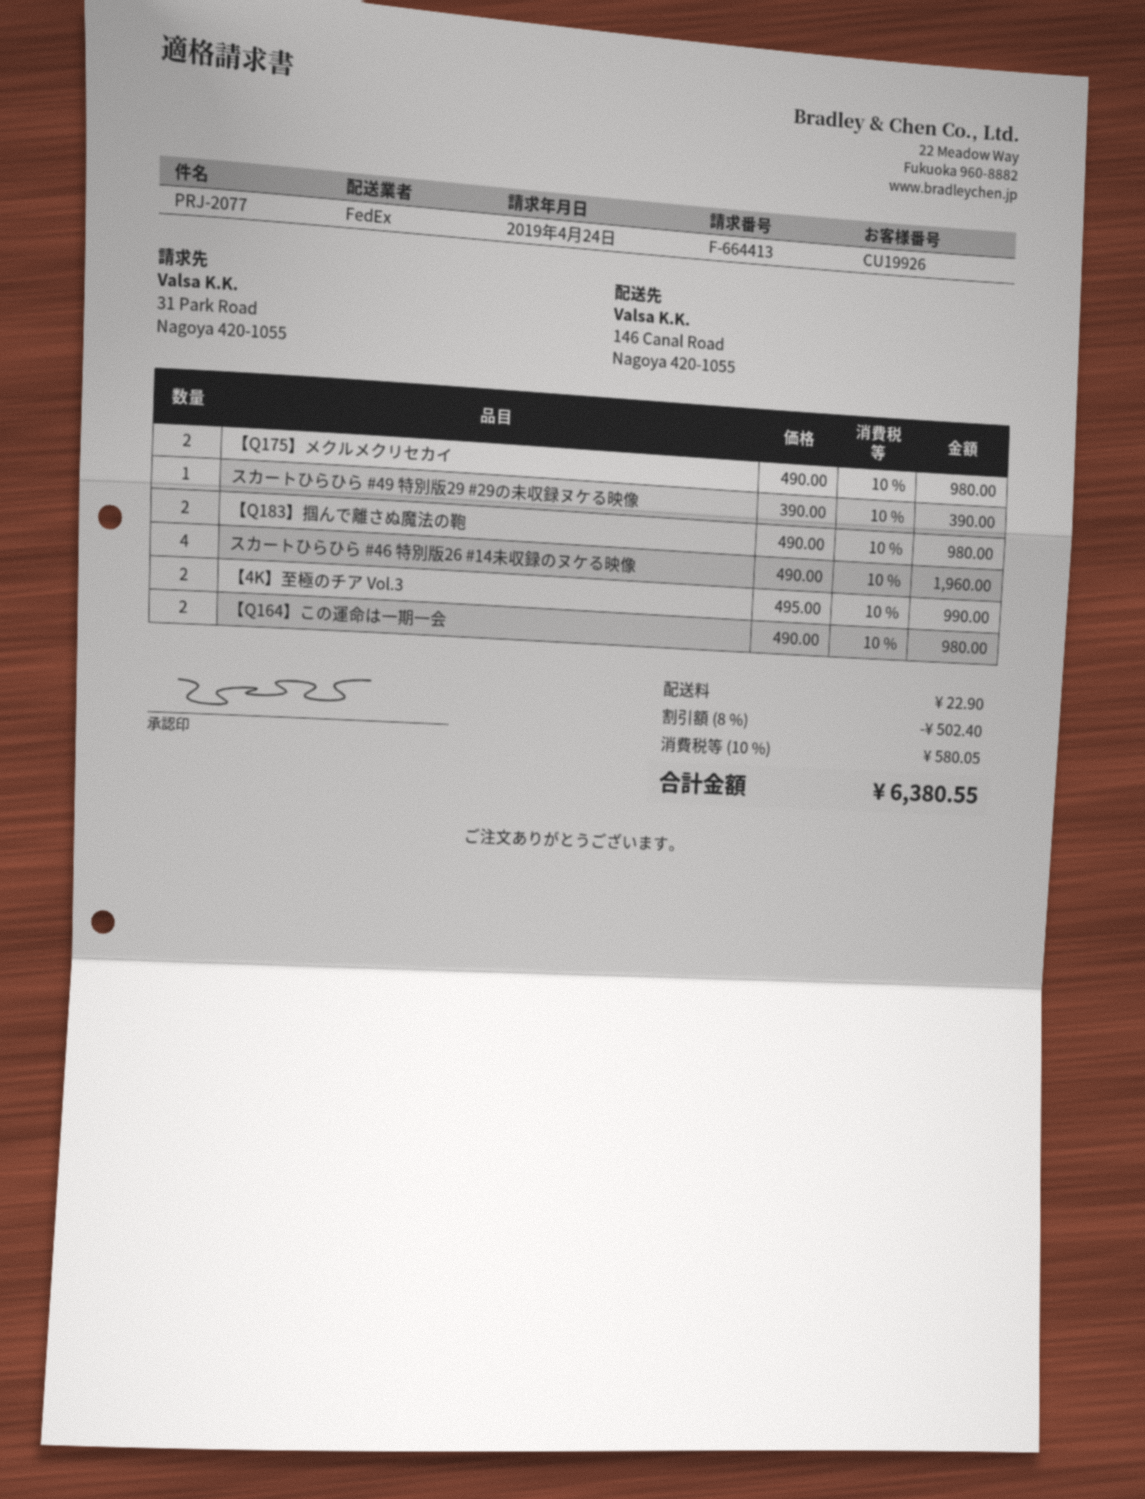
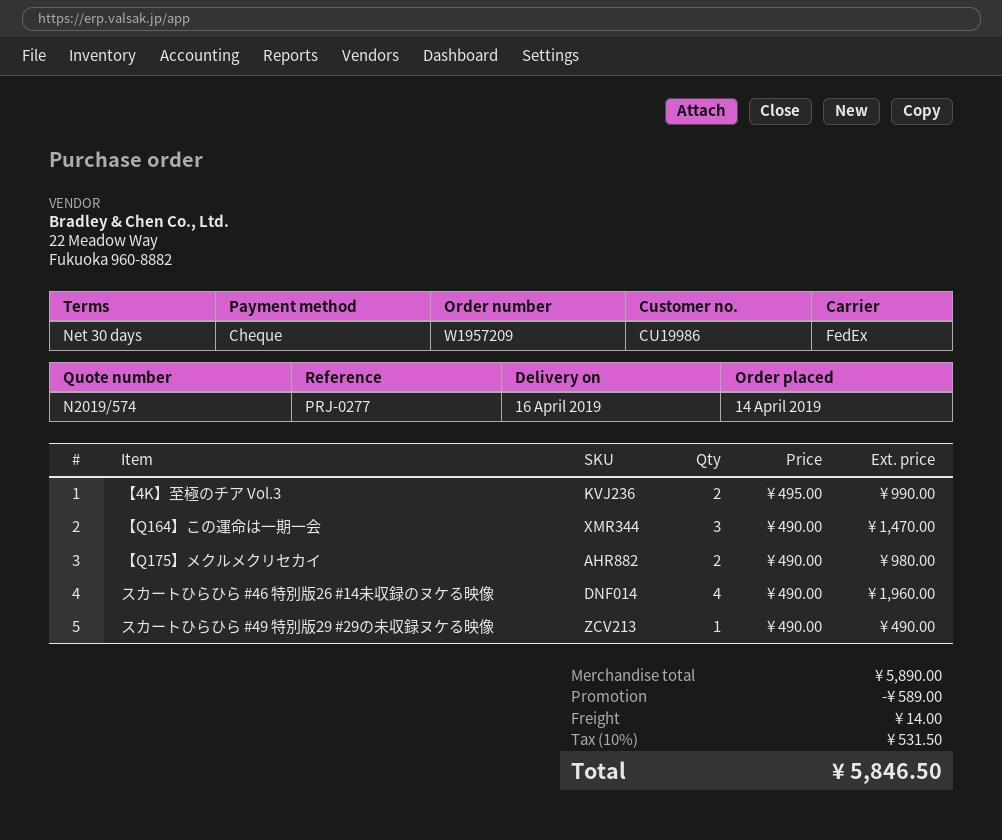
customer number: CU19926 -> CU19986
reference: PRJ-2077 -> PRJ-0277
スカートひらひら #49 特別版29 #29の未収録ヌケる映像: 1 x 390.00 = 390.00 -> 1 x 490.00 = 490.00
【Q183】掴んで離さぬ魔法の鞄: 2 x 490.00 = 980.00 -> none
【Q164】この運命は一期一会: 2 x 490.00 = 980.00 -> 3 x 490.00 = 1470.00
discount: 502.40 -> 589.00
shipping: 22.90 -> 14.00
tax: 10% = 580.05 -> 10% = 531.50
total: 6380.55 -> 5846.50

